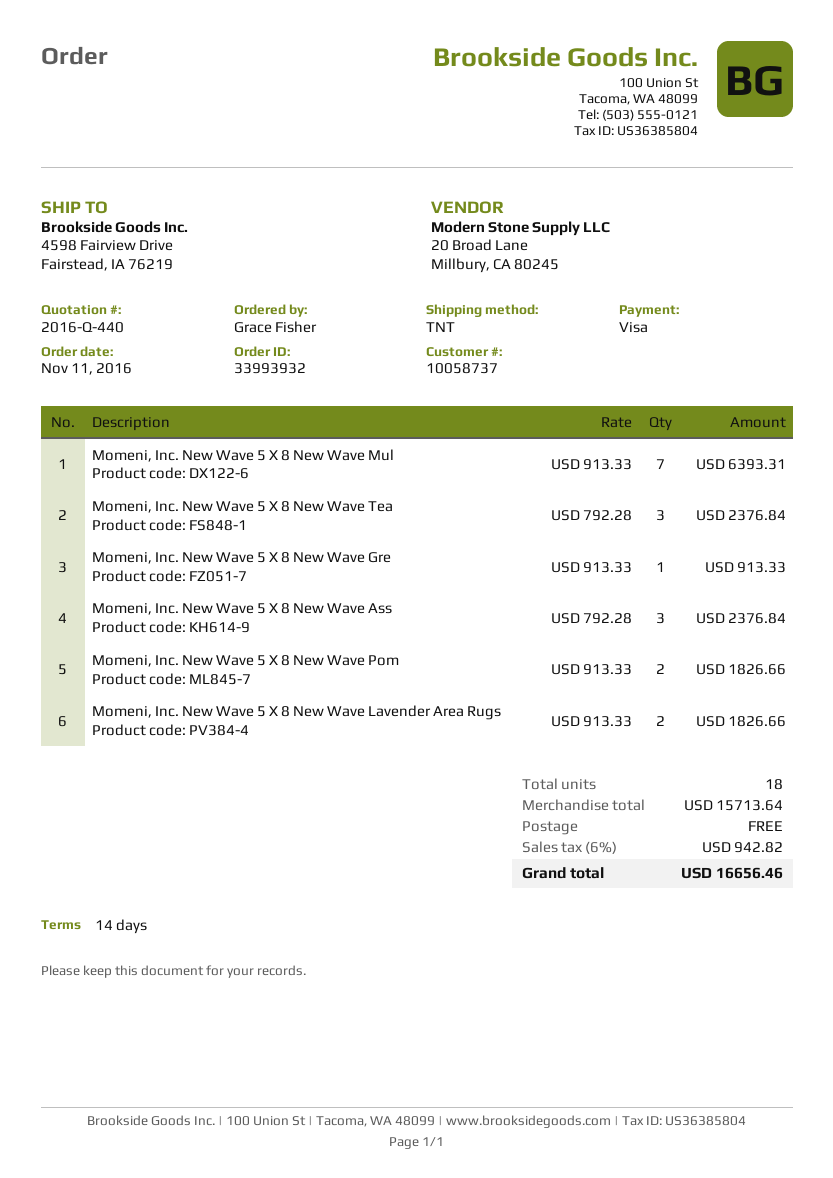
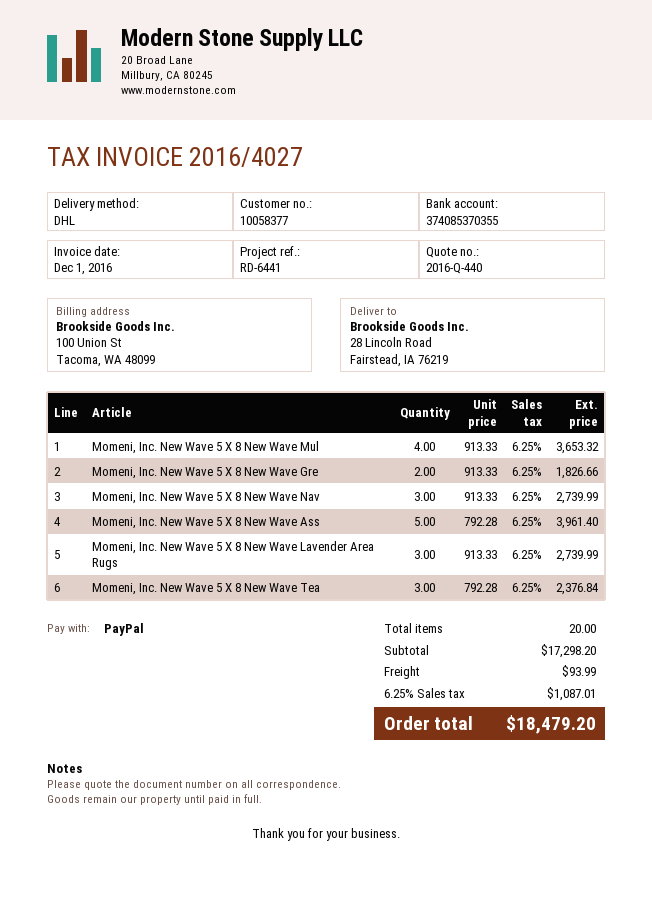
customer number: 10058737 -> 10058377
payment method: Visa -> PayPal
shipping method: TNT -> DHL
ship to: 4598 Fairview Drive, Fairstead, IA 76219 -> 28 Lincoln Road, Fairstead, IA 76219
Momeni, Inc. New Wave 5 X 8 New Wave Mul: 7 x 913.33 = 6393.31 -> 4 x 913.33 = 3653.32
Momeni, Inc. New Wave 5 X 8 New Wave Gre: 1 x 913.33 = 913.33 -> 2 x 913.33 = 1826.66
Momeni, Inc. New Wave 5 X 8 New Wave Ass: 3 x 792.28 = 2376.84 -> 5 x 792.28 = 3961.40
Momeni, Inc. New Wave 5 X 8 New Wave Pom: 2 x 913.33 = 1826.66 -> none
Momeni, Inc. New Wave 5 X 8 New Wave Lavender Area Rugs: 2 x 913.33 = 1826.66 -> 3 x 913.33 = 2739.99
Momeni, Inc. New Wave 5 X 8 New Wave Nav: none -> 3 x 913.33 = 2739.99
total quantity: 18 -> 20
subtotal: 15713.64 -> 17298.20
shipping: 0.00 -> 93.99
tax: 6% = 942.82 -> 6.25% = 1087.01
total: 16656.46 -> 18479.20

